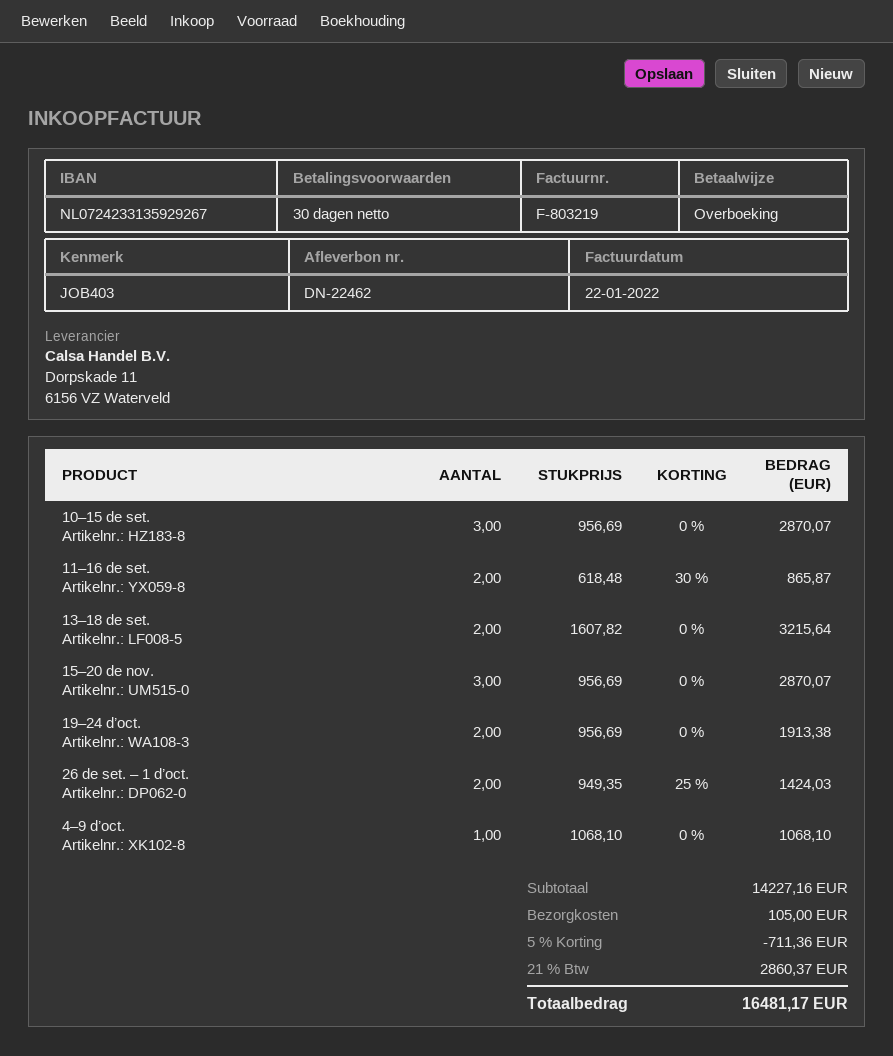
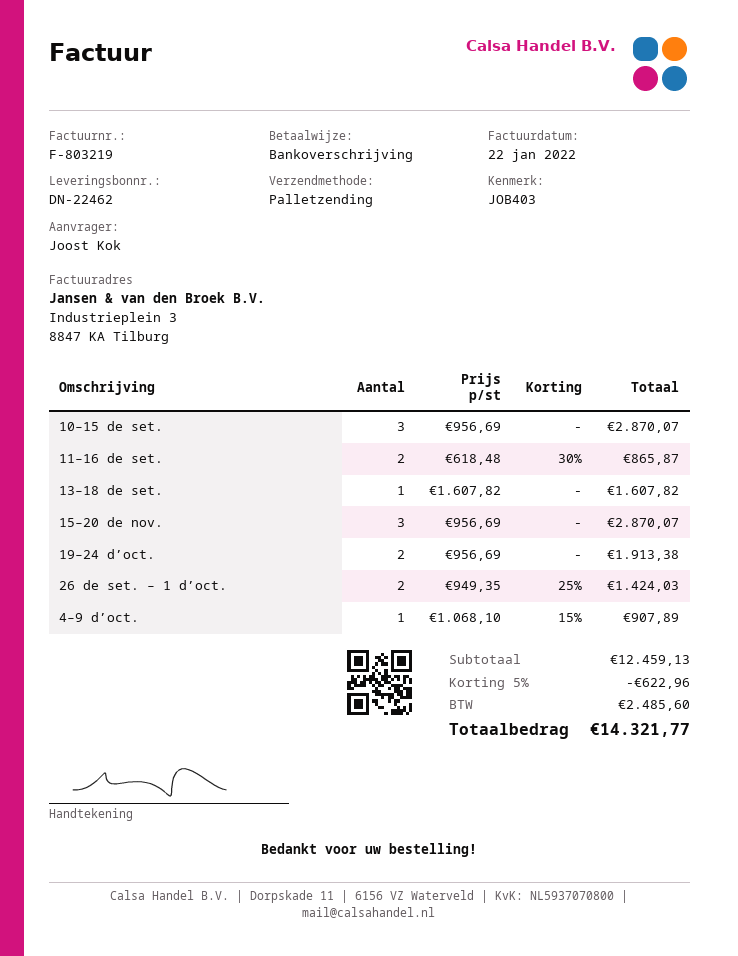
13–18 de set.: 2 x 1607.82 = 3215.64 -> 1 x 1607.82 = 1607.82
4–9 d’oct.: 1 x 1068.10 = 1068.10 -> 1 x 1068.10 - 15% = 907.89
subtotal: 14227.16 -> 12459.13
discount: 5% = 711.36 -> 5% = 622.96
shipping: 105.00 -> none
tax: 2860.37 -> 2485.60
total: 16481.17 -> 14321.77

